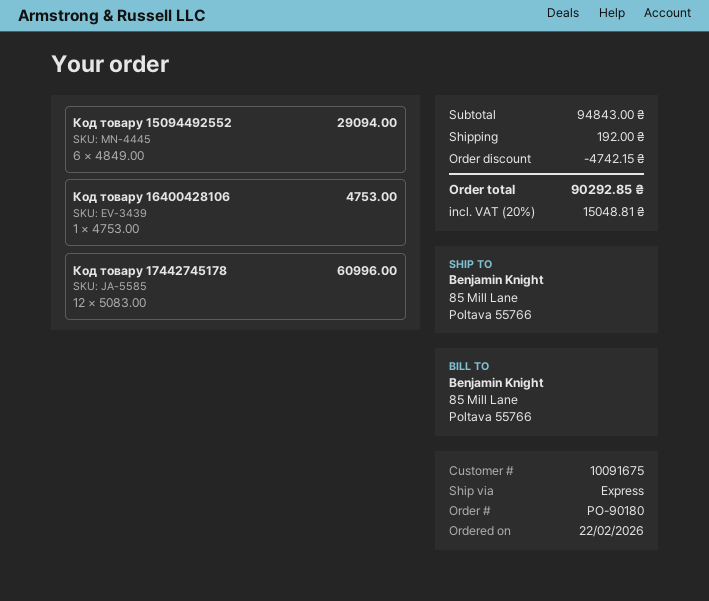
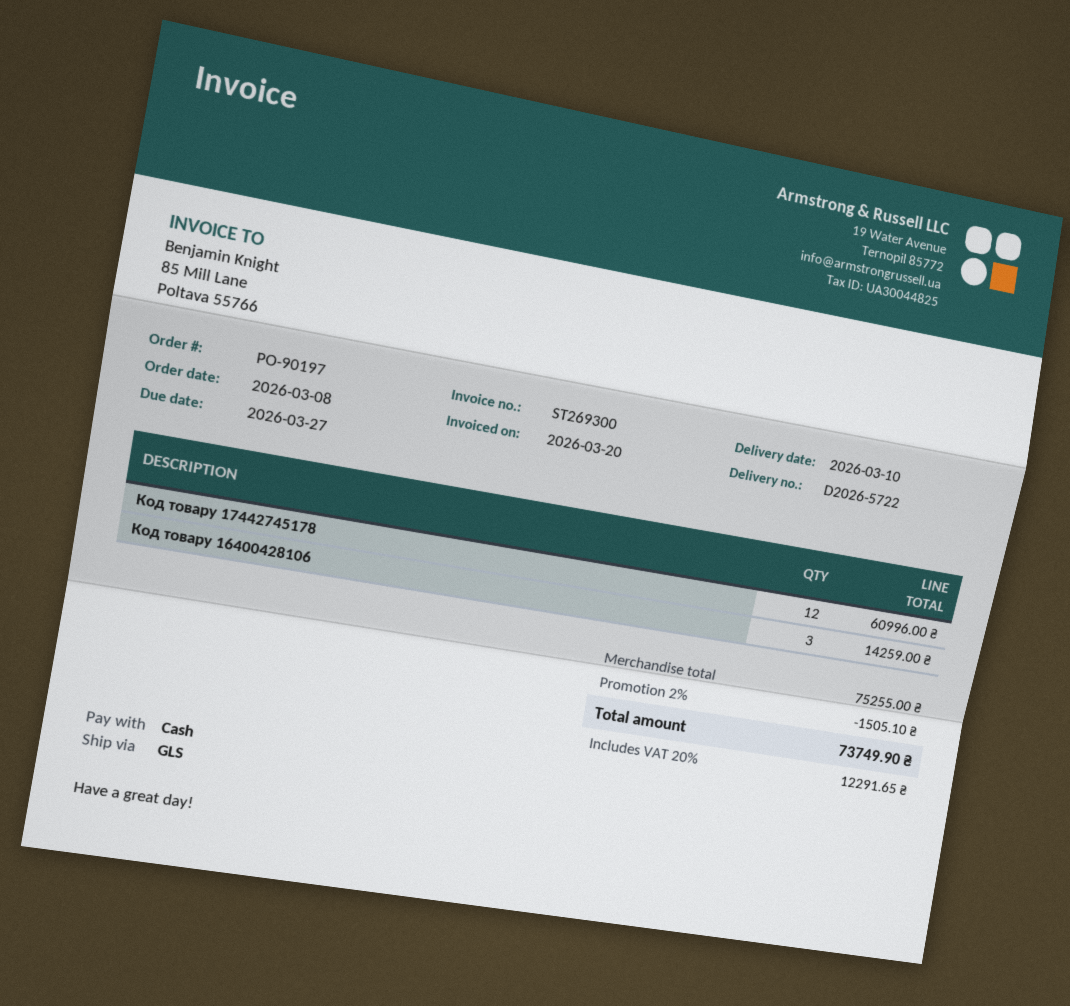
order number: PO-90180 -> PO-90197
order date: 2026-02-22 -> 2026-03-08
shipping method: express -> GLS
Код товару 15094492552: 6 for 29094.00 -> none
Код товару 16400428106: 1 for 4753.00 -> 3 for 14259.00
subtotal: 94843.00 -> 75255.00
discount: 4742.15 -> 1505.10
shipping: 192.00 -> none
tax: 20% = 15048.81 -> 20% = 12291.65
total: 90292.85 -> 73749.90

